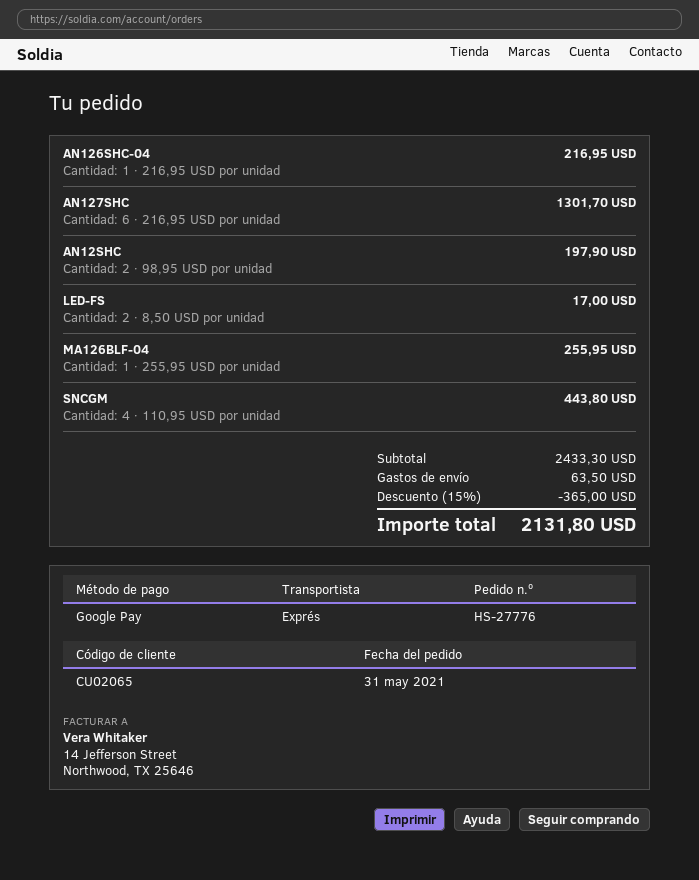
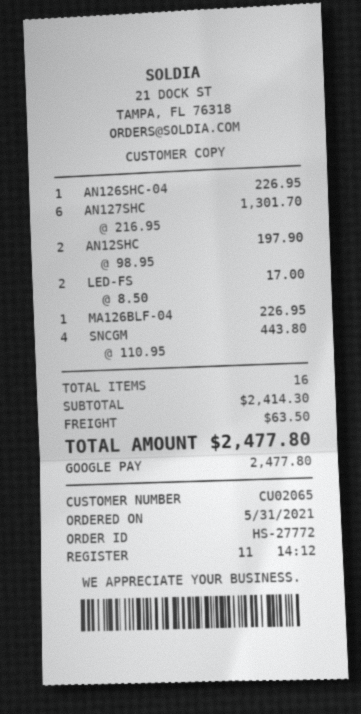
order number: HS-27776 -> HS-27772
AN126SHC-04: 1 x 216.95 = 216.95 -> 1 x 226.95 = 226.95
MA126BLF-04: 1 x 255.95 = 255.95 -> 1 x 226.95 = 226.95
subtotal: 2433.30 -> 2414.30
discount: 15% = 365.00 -> none
total: 2131.80 -> 2477.80

